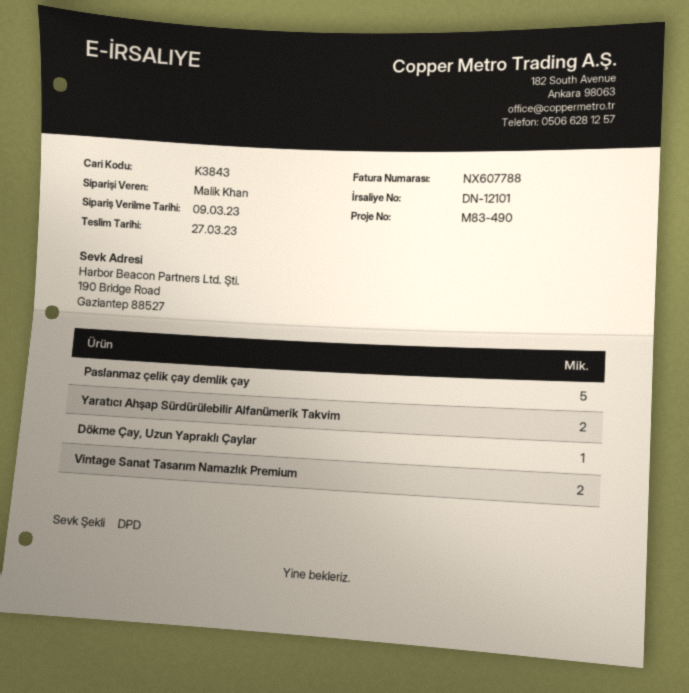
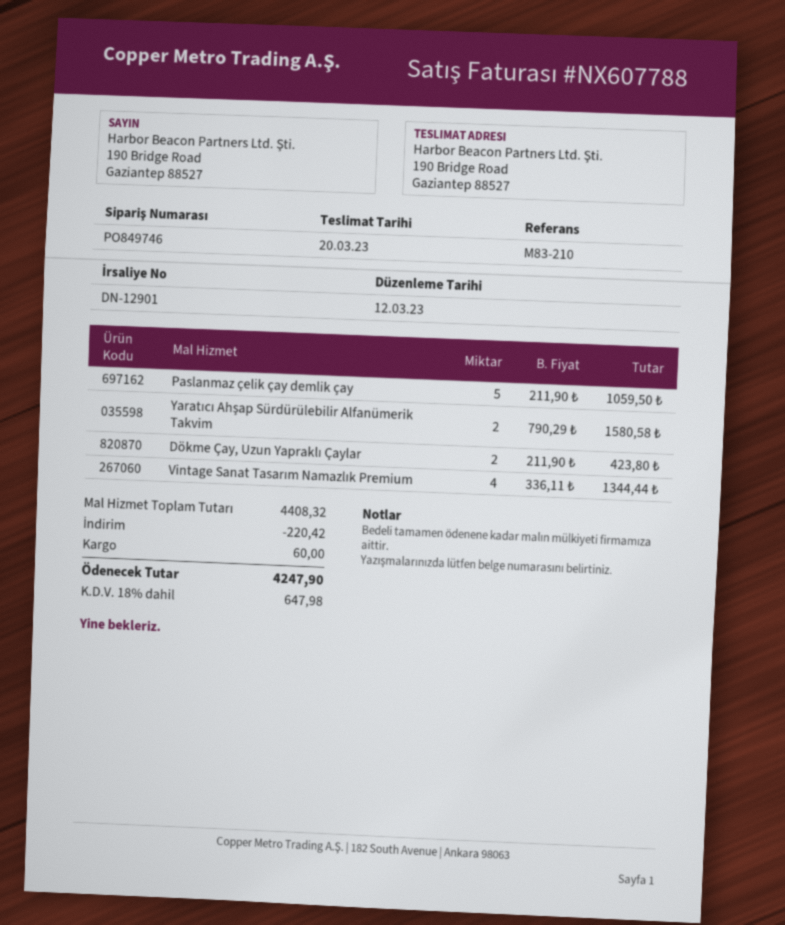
delivery note number: DN-12101 -> DN-12901
delivery date: 2023-03-27 -> 2023-03-20
reference: M83-490 -> M83-210
Dökme Çay, Uzun Yapraklı Çaylar: 1 -> 2
Vintage Sanat Tasarım Namazlık Premium: 2 -> 4

